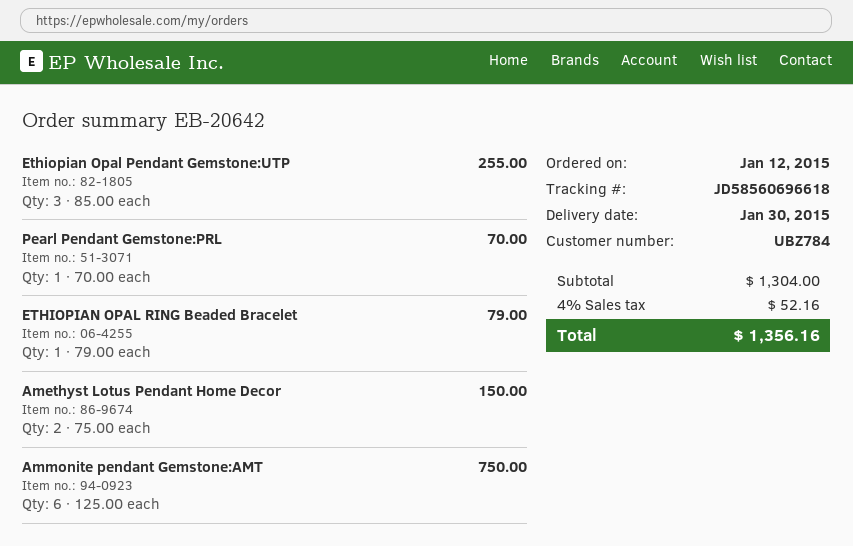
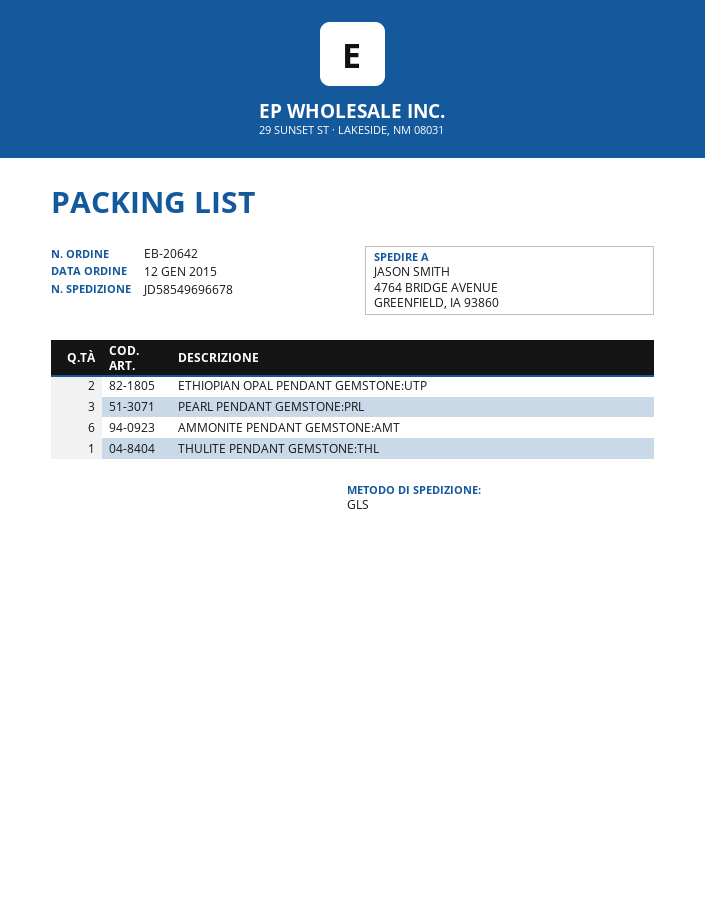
tracking number: JD58560696618 -> JD58549696678
Ethiopian Opal Pendant Gemstone:UTP: 3 -> 2
Pearl Pendant Gemstone:PRL: 1 -> 3
ETHIOPIAN OPAL RING Beaded Bracelet: 1 -> none
Amethyst Lotus Pendant Home Decor: 2 -> none
THULITE PENDANT GEMSTONE:THL: none -> 1

